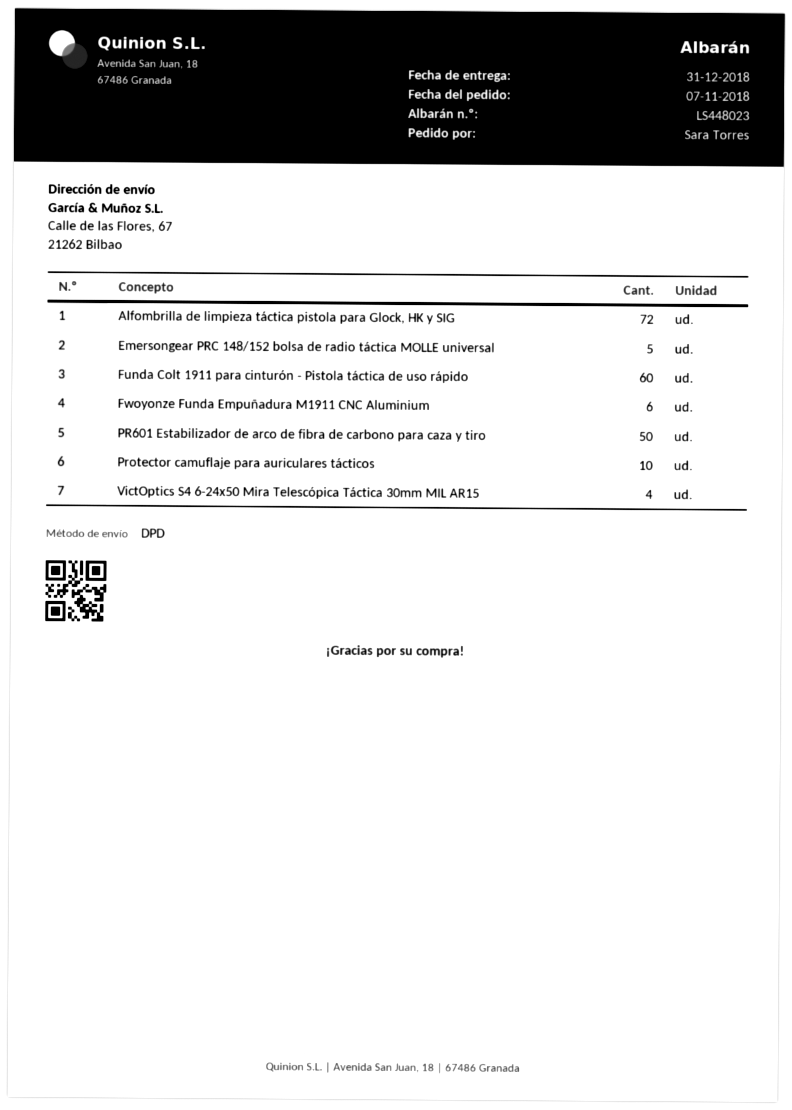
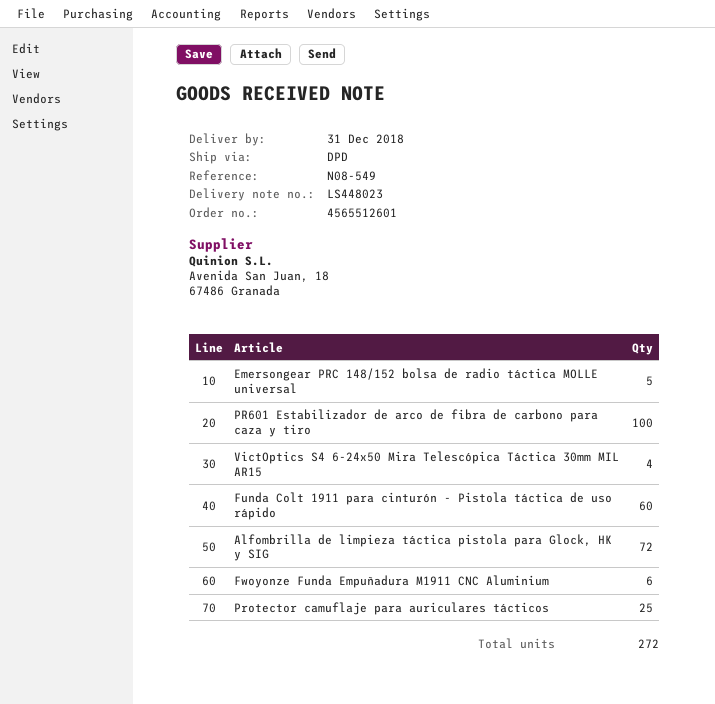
PR601 Estabilizador de arco de fibra de carbono para caza y tiro: 50 -> 100
Protector camuflaje para auriculares tácticos: 10 -> 25

